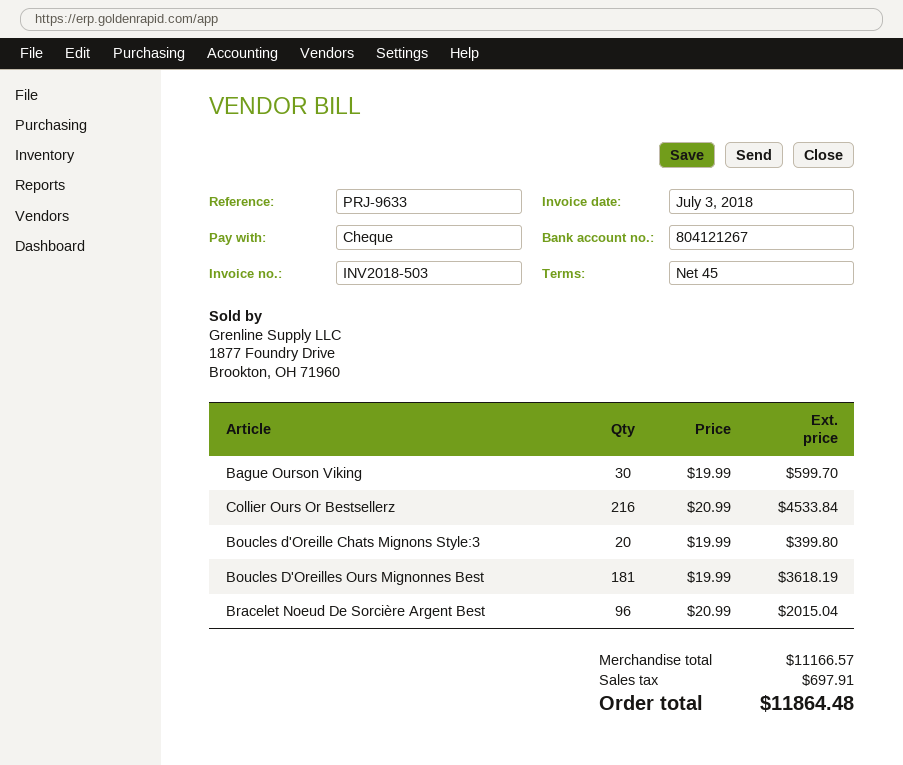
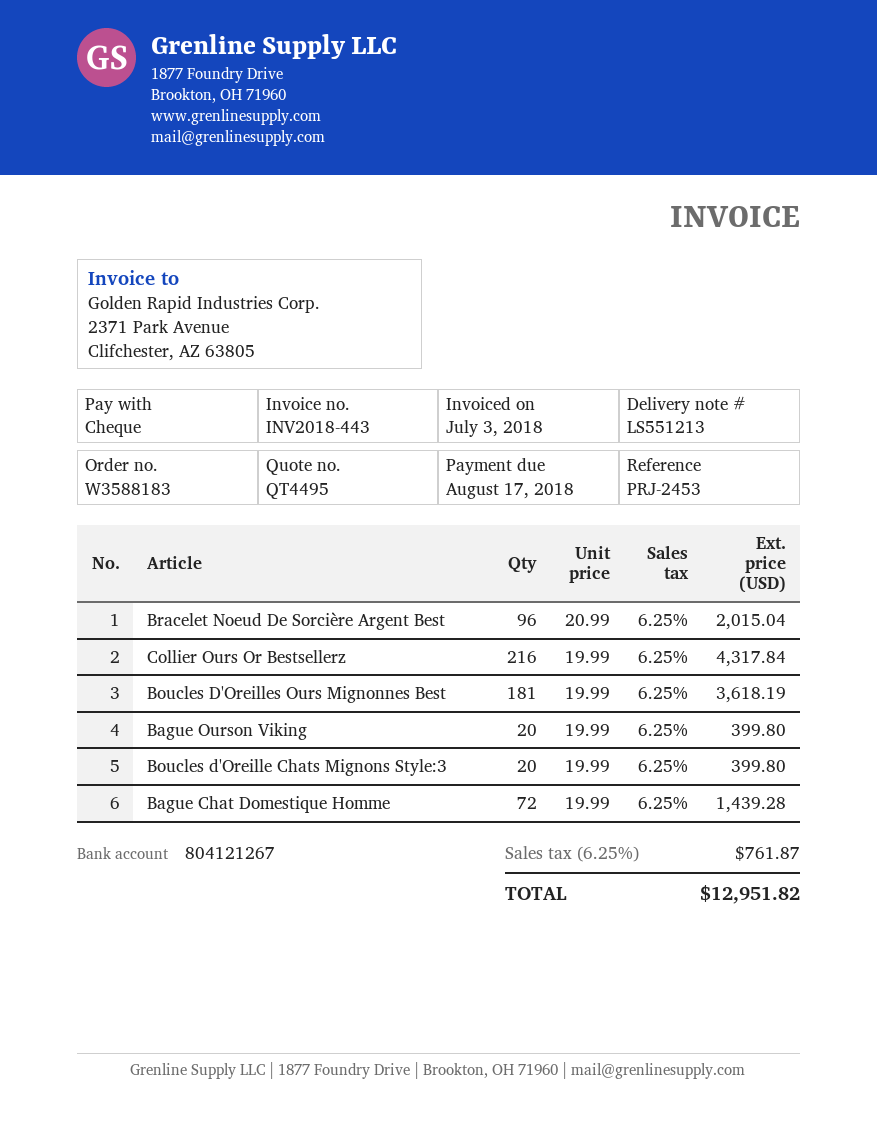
invoice number: INV2018-503 -> INV2018-443
reference: PRJ-9633 -> PRJ-2453
Bague Ourson Viking: 30 x 19.99 = 599.70 -> 20 x 19.99 = 399.80
Collier Ours Or Bestsellerz: 216 x 20.99 = 4533.84 -> 216 x 19.99 = 4317.84
Bague Chat Domestique Homme: none -> 72 x 19.99 = 1439.28
tax: 697.91 -> 761.87
total: 11864.48 -> 12951.82

